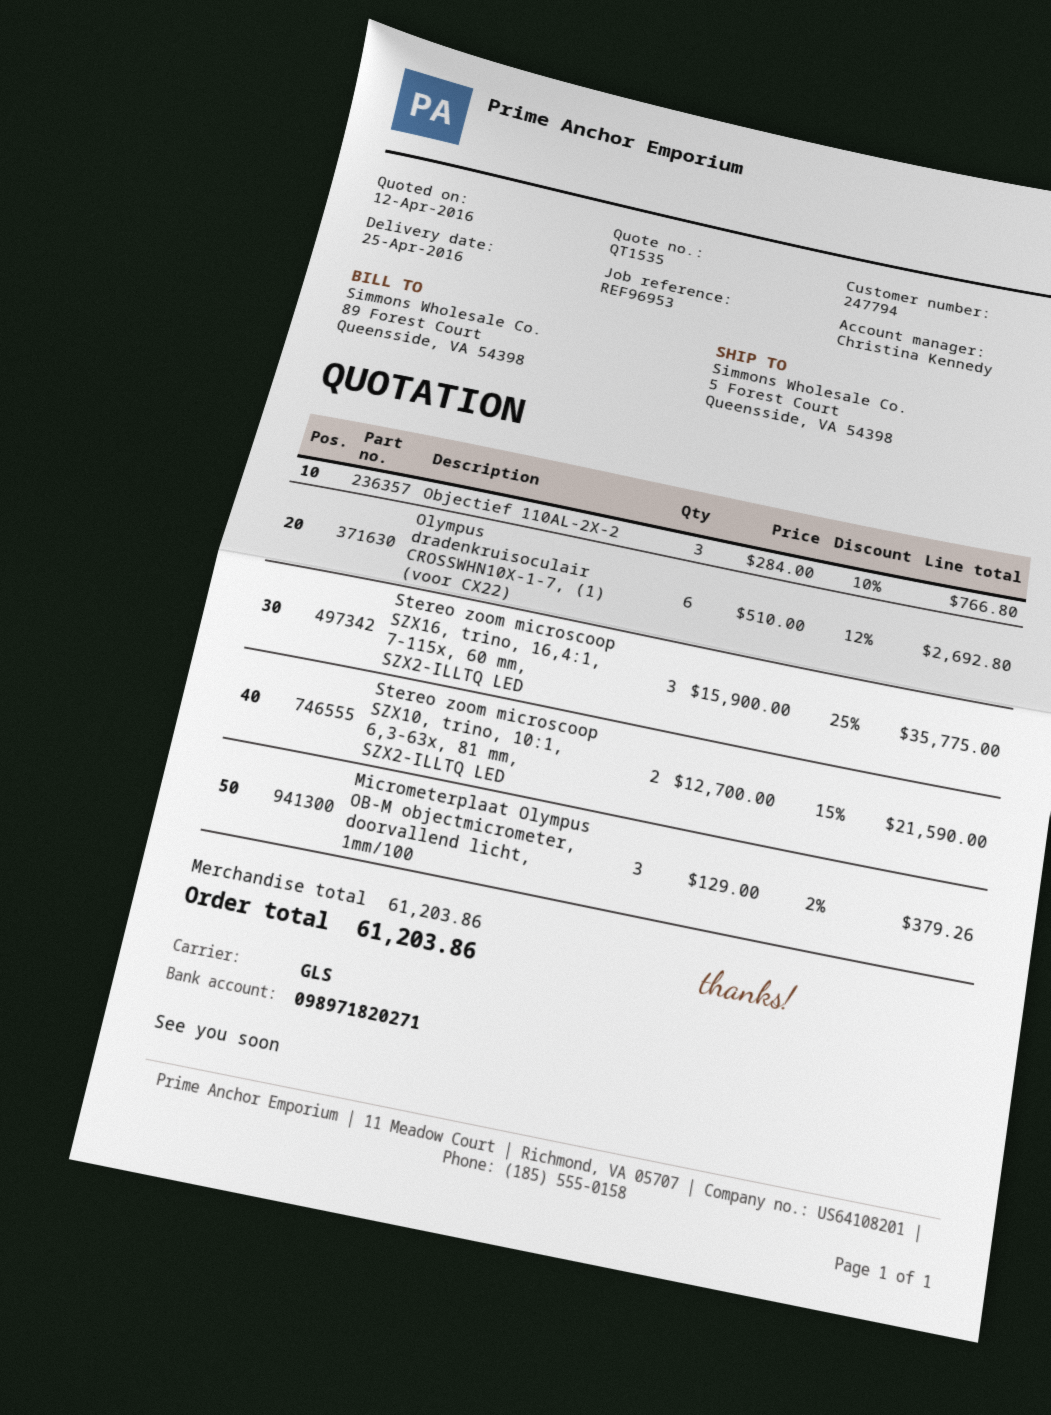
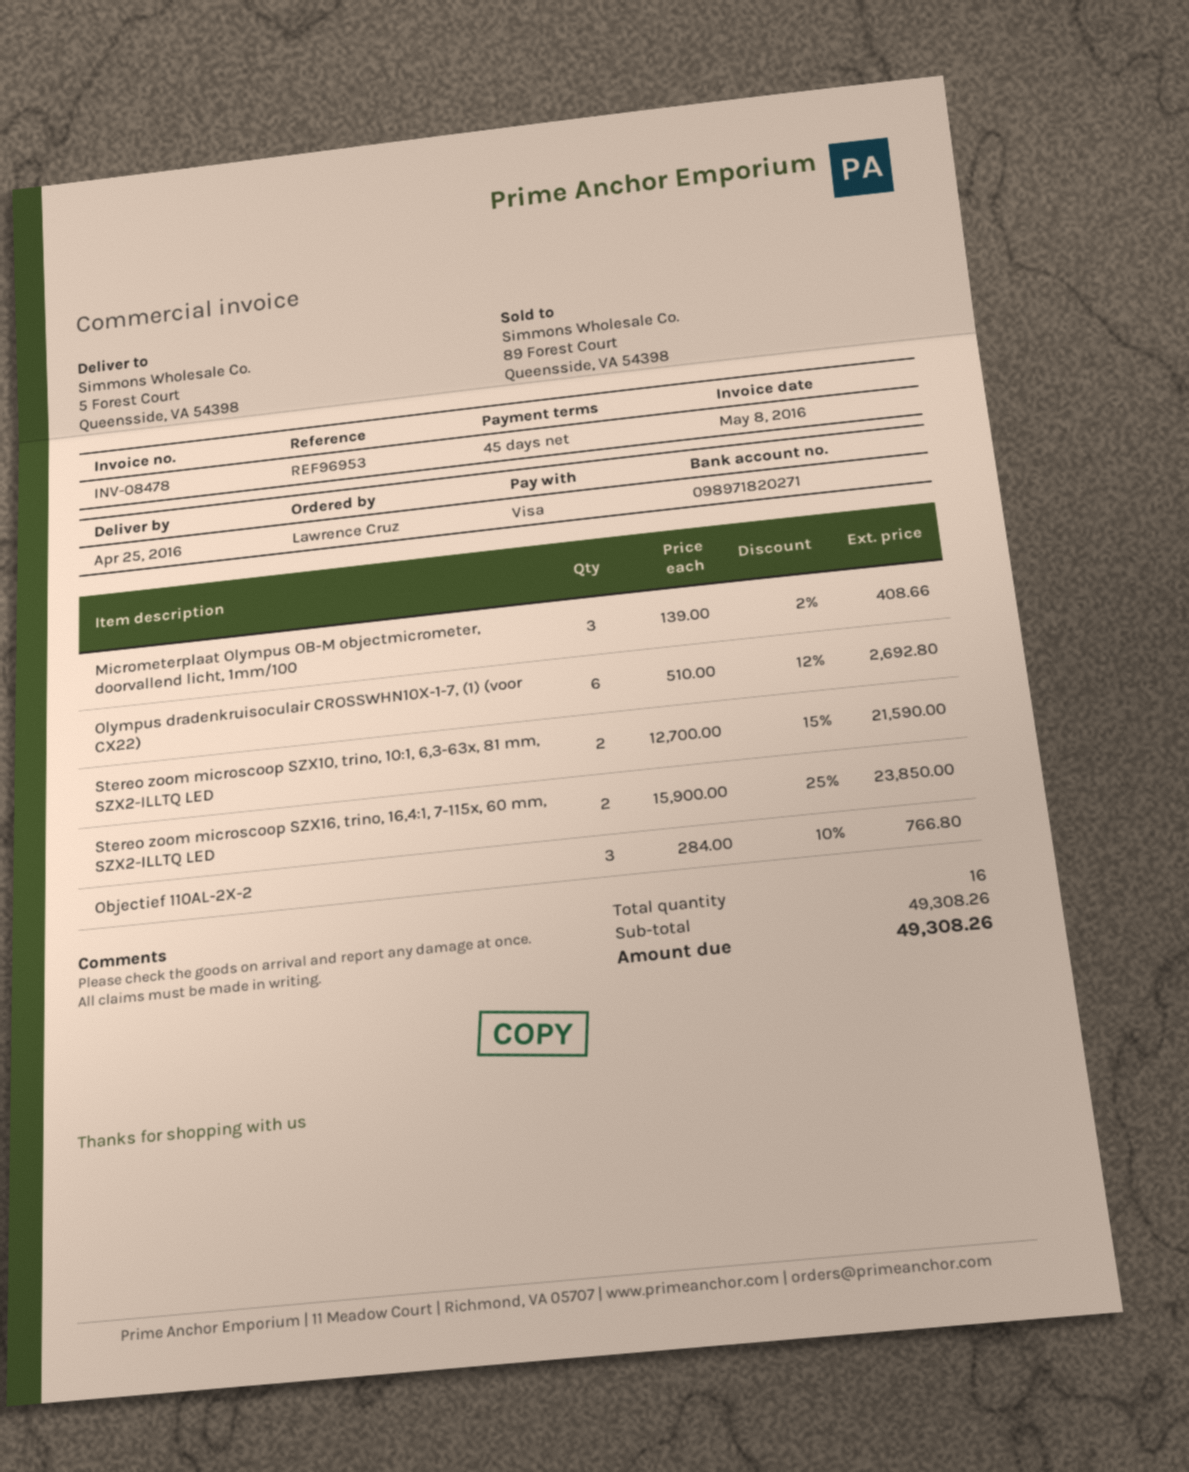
Stereo zoom microscoop SZX16, trino, 16,4:1, 7-115x, 60 mm, SZX2-ILLTQ LED: 3 x 15900.00 - 25% = 35775.00 -> 2 x 15900.00 - 25% = 23850.00
Micrometerplaat Olympus OB-M objectmicrometer, doorvallend licht, 1mm/100: 3 x 129.00 - 2% = 379.26 -> 3 x 139.00 - 2% = 408.66
subtotal: 61203.86 -> 49308.26
total: 61203.86 -> 49308.26

